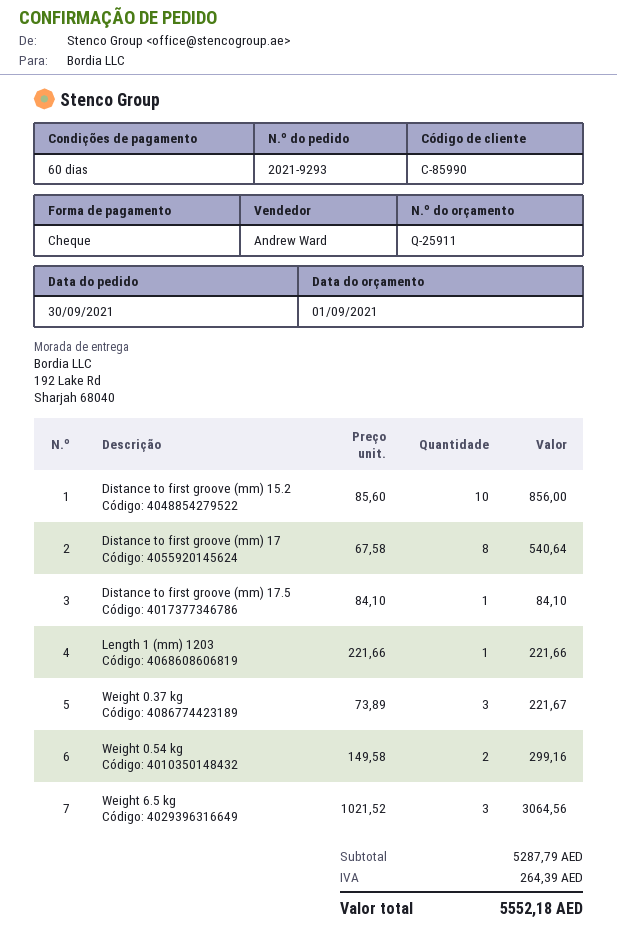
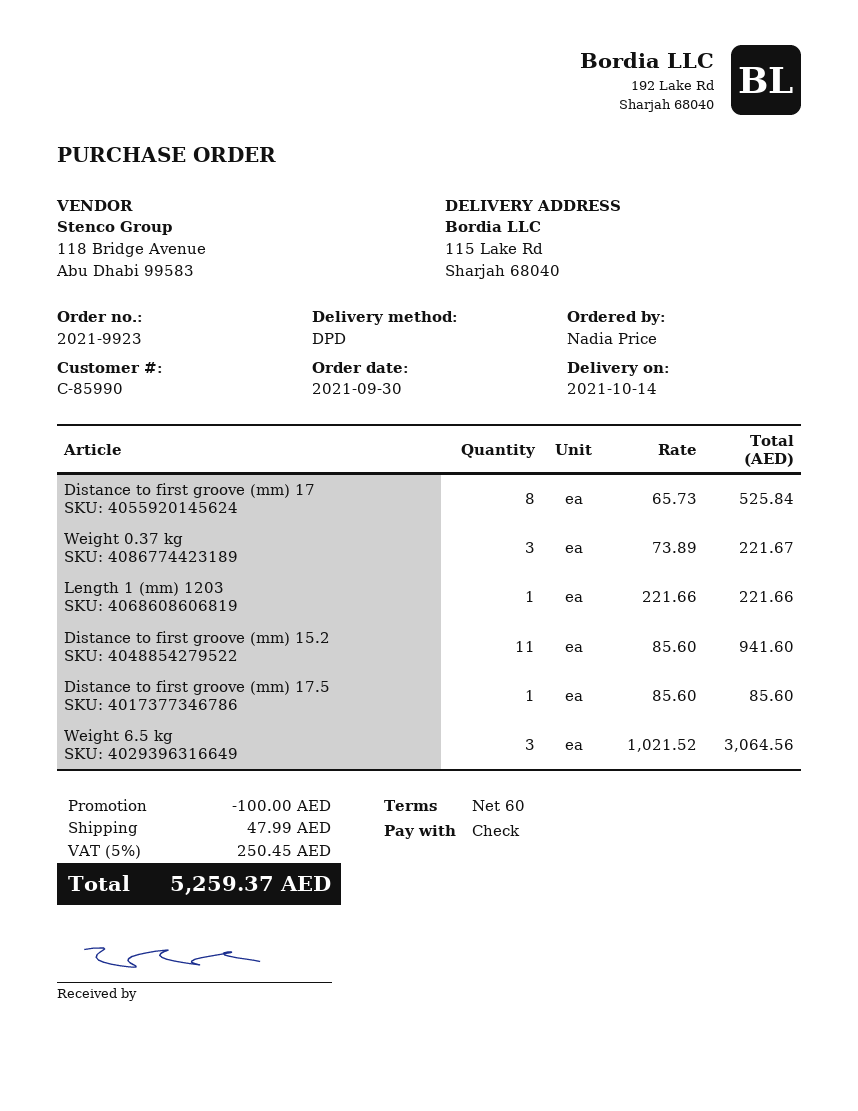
order number: 2021-9293 -> 2021-9923
ship to: 192 Lake Rd, Sharjah 68040 -> 115 Lake Rd, Sharjah 68040
Distance to first groove (mm) 15.2: 10 x 85.60 = 856.00 -> 11 x 85.60 = 941.60
Distance to first groove (mm) 17: 8 x 67.58 = 540.64 -> 8 x 65.73 = 525.84
Distance to first groove (mm) 17.5: 1 x 84.10 = 84.10 -> 1 x 85.60 = 85.60
Weight 0.54 kg: 2 x 149.58 = 299.16 -> none
discount: none -> 100.00
shipping: none -> 47.99
tax: 264.39 -> 250.45
total: 5552.18 -> 5259.37

